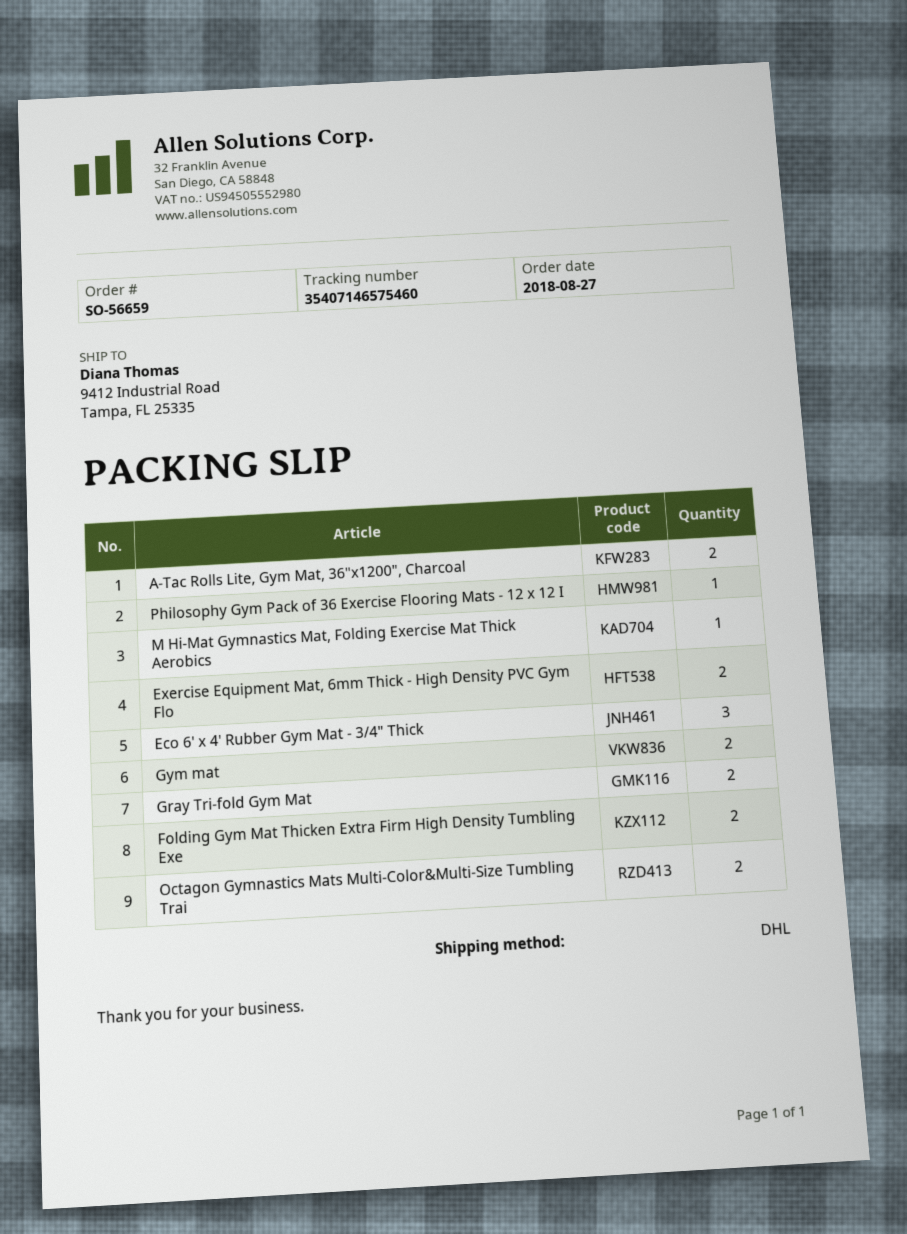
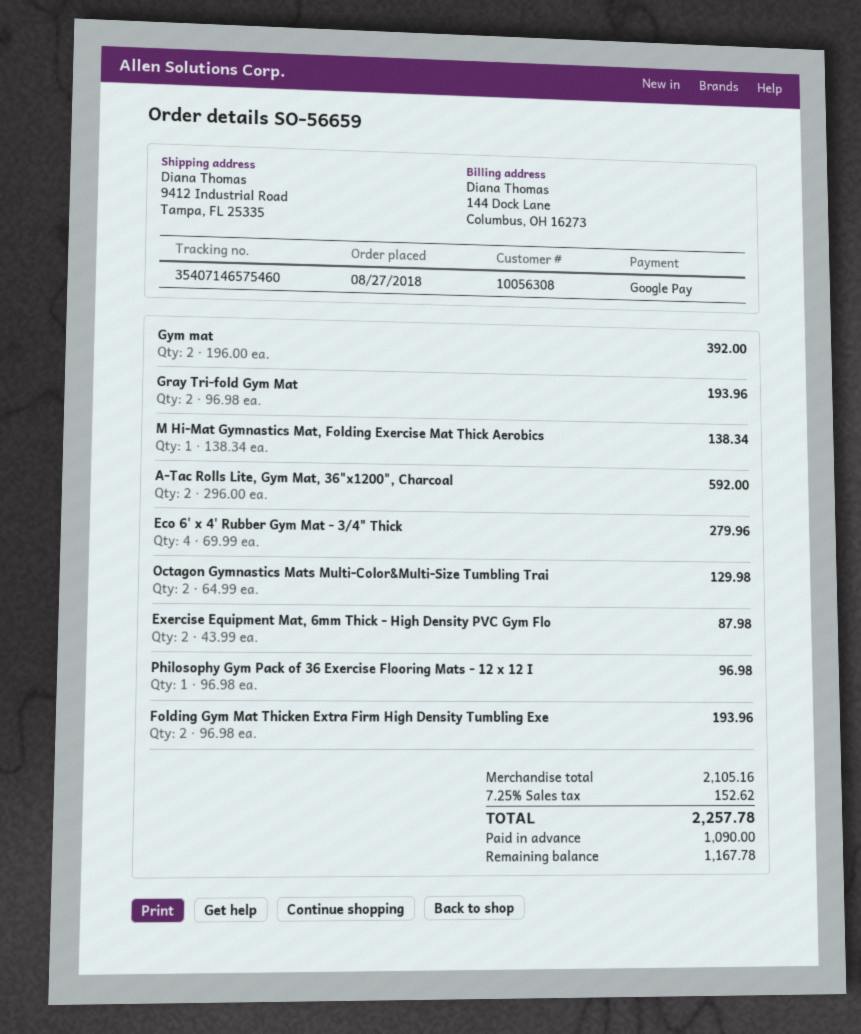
Eco 6' x 4' Rubber Gym Mat - 3/4" Thick: 3 -> 4

